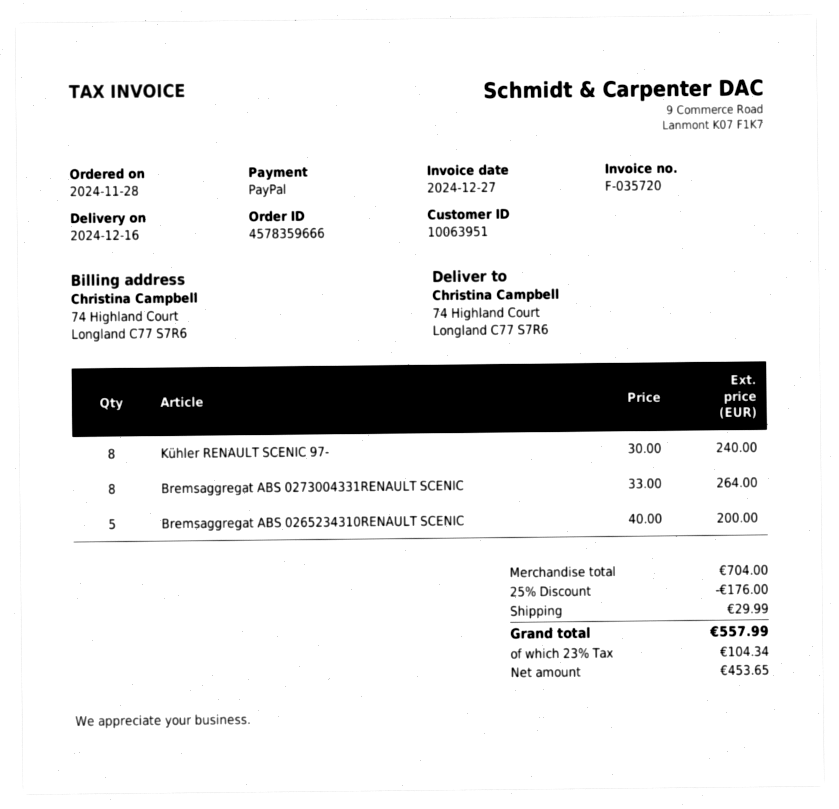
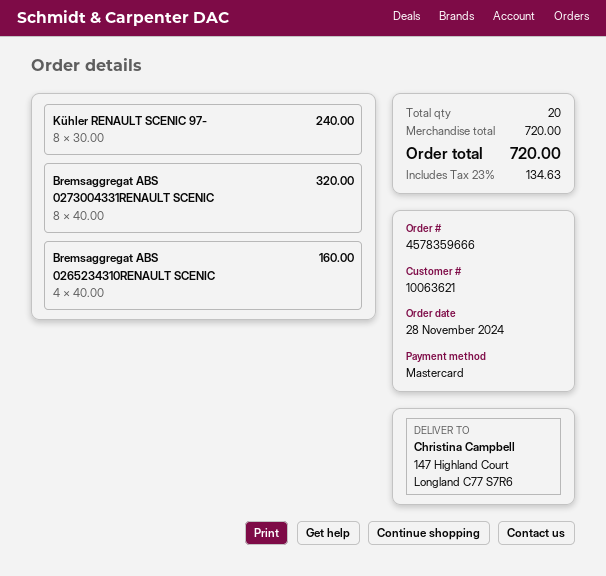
customer number: 10063951 -> 10063621
payment method: PayPal -> Mastercard
ship to: 74 Highland Court, Longland C77 S7R6 -> 147 Highland Court, Longland C77 S7R6
Bremsaggregat ABS 0273004331RENAULT SCENIC: 8 x 33.00 = 264.00 -> 8 x 40.00 = 320.00
Bremsaggregat ABS 0265234310RENAULT SCENIC: 5 x 40.00 = 200.00 -> 4 x 40.00 = 160.00
subtotal: 704.00 -> 720.00
discount: 25% = 176.00 -> none
shipping: 29.99 -> none
tax: 23% = 104.34 -> 23% = 134.63
total: 557.99 -> 720.00

